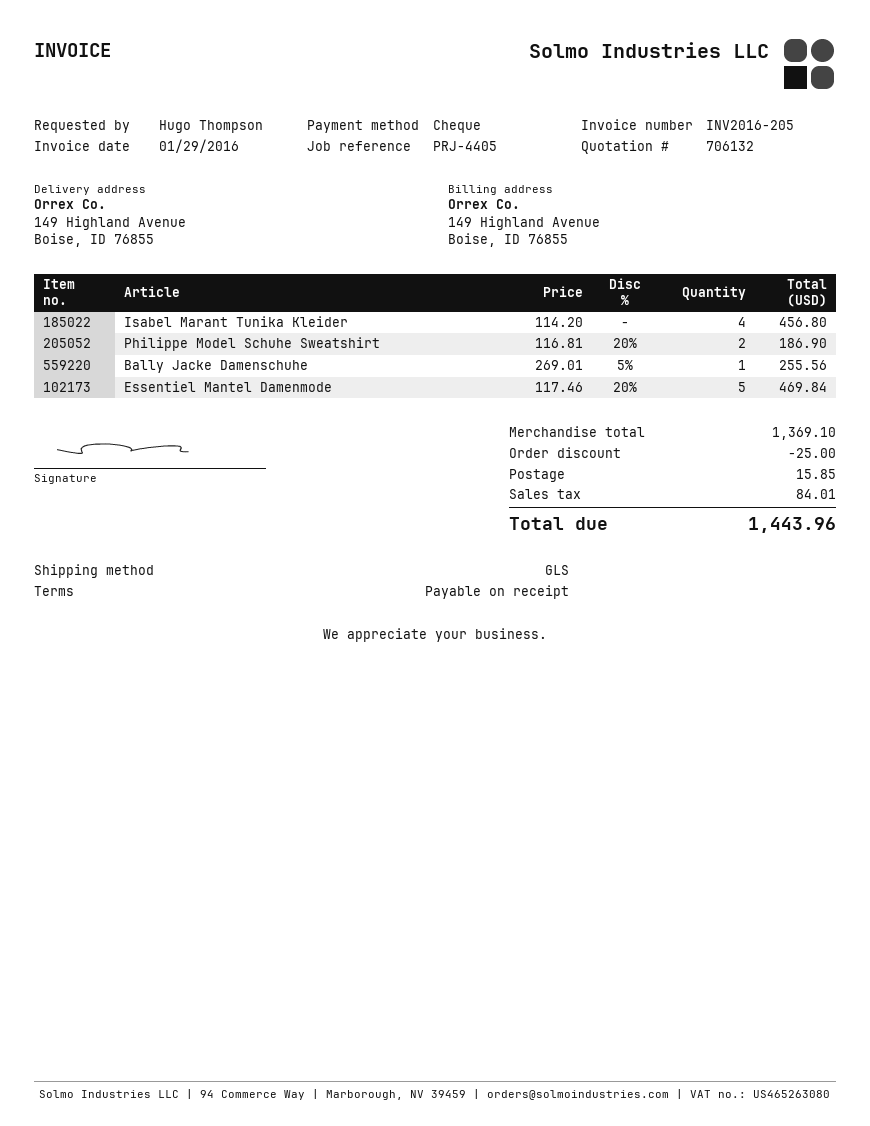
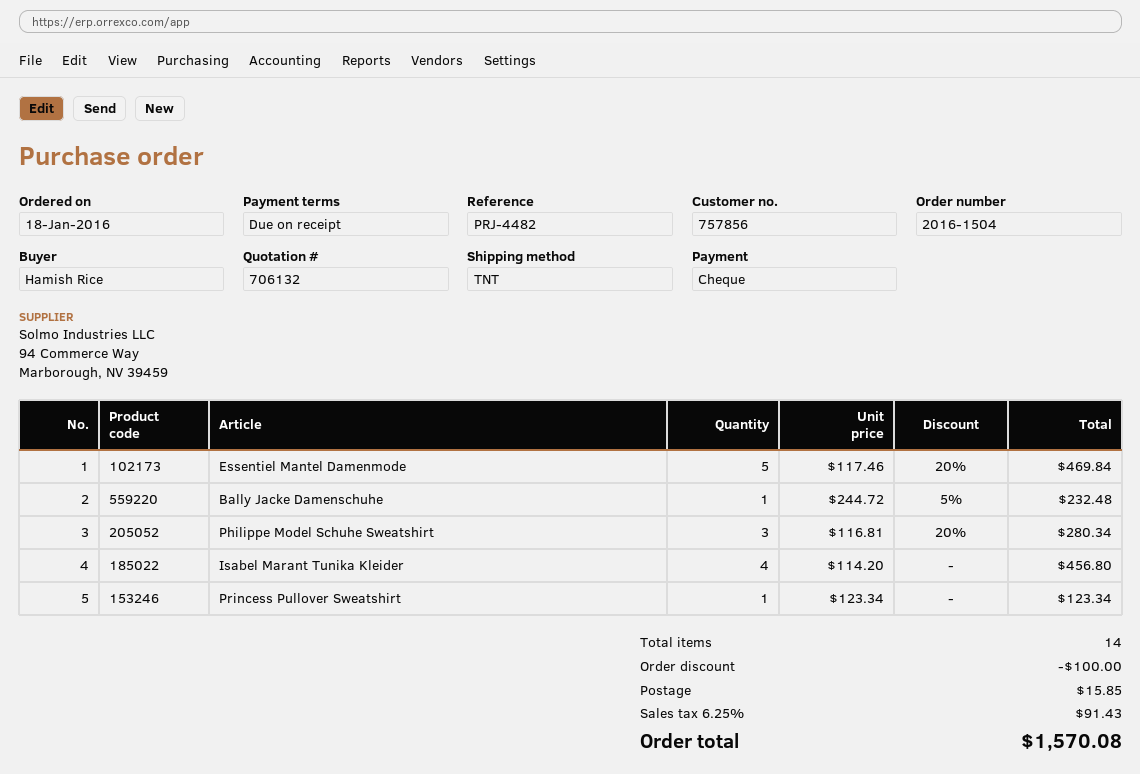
reference: PRJ-4405 -> PRJ-4482
ordered by: Hugo Thompson -> Hamish Rice
shipping method: GLS -> TNT
Philippe Model Schuhe Sweatshirt: 2 x 116.81 - 20% = 186.90 -> 3 x 116.81 - 20% = 280.34
Bally Jacke Damenschuhe: 1 x 269.01 - 5% = 255.56 -> 1 x 244.72 - 5% = 232.48
Princess Pullover Sweatshirt: none -> 1 x 123.34 = 123.34
discount: 25.00 -> 100.00
tax: 84.01 -> 91.43
total: 1443.96 -> 1570.08

